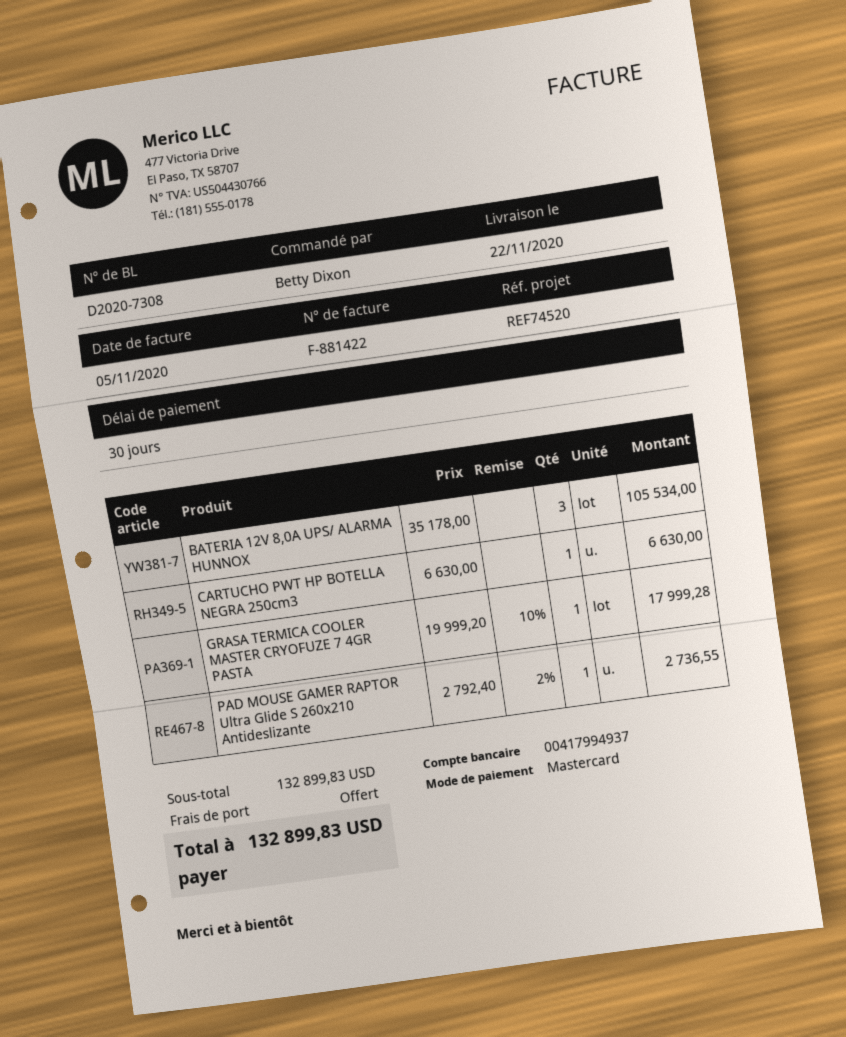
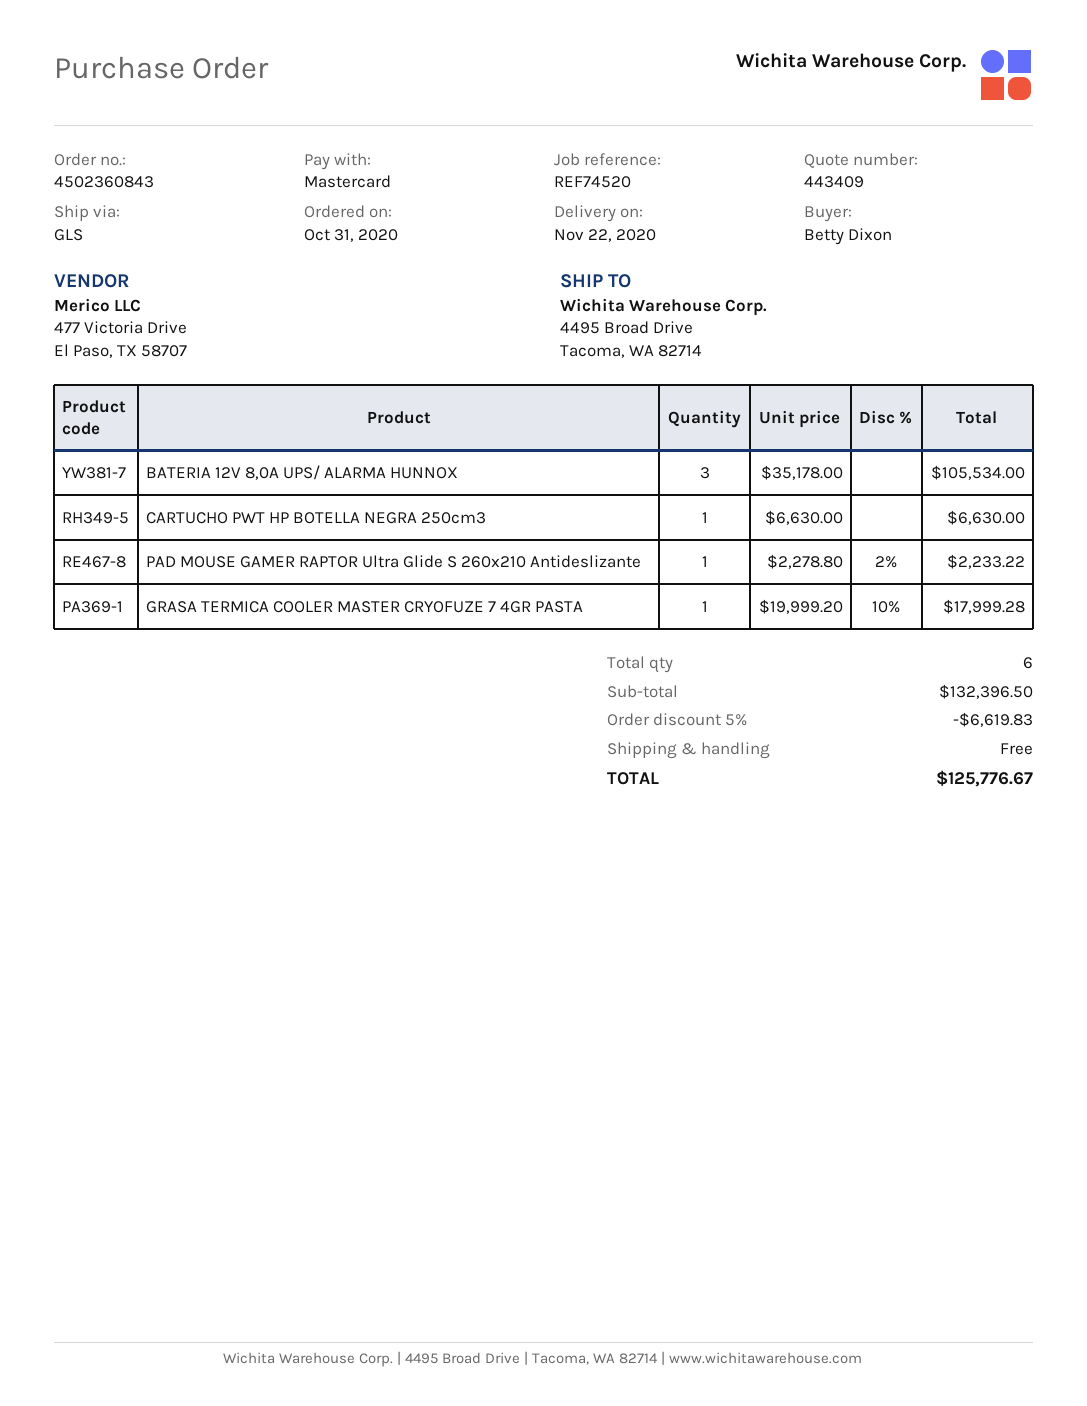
PAD MOUSE GAMER RAPTOR Ultra Glide S 260x210 Antideslizante: 1 x 2792.40 - 2% = 2736.55 -> 1 x 2278.80 - 2% = 2233.22
subtotal: 132899.83 -> 132396.50
discount: none -> 5% = 6619.83
total: 132899.83 -> 125776.67

